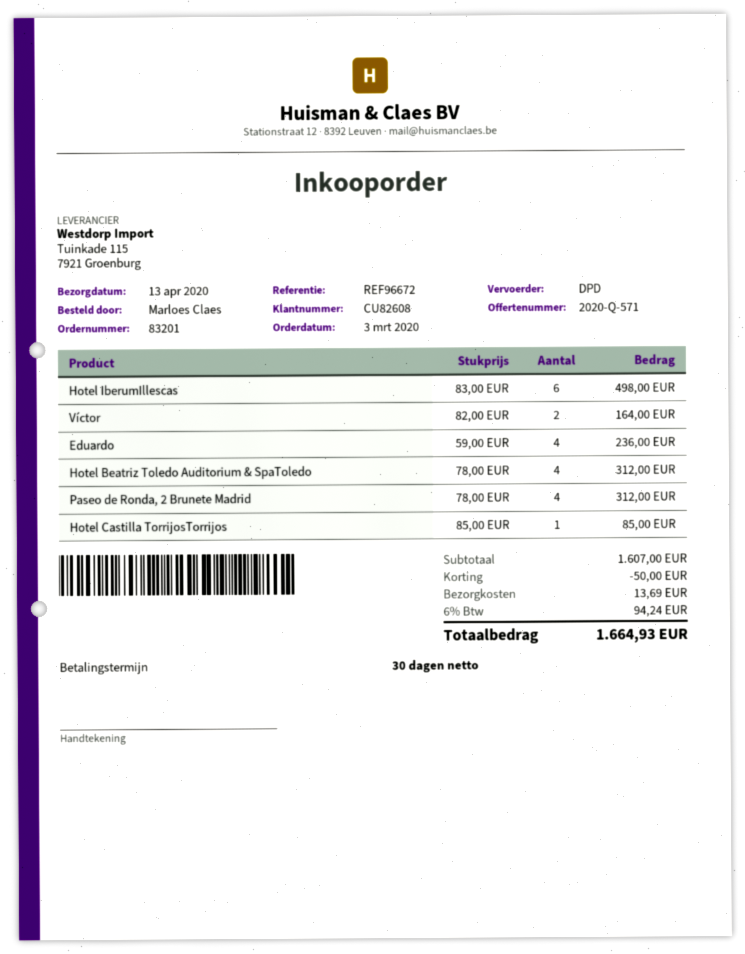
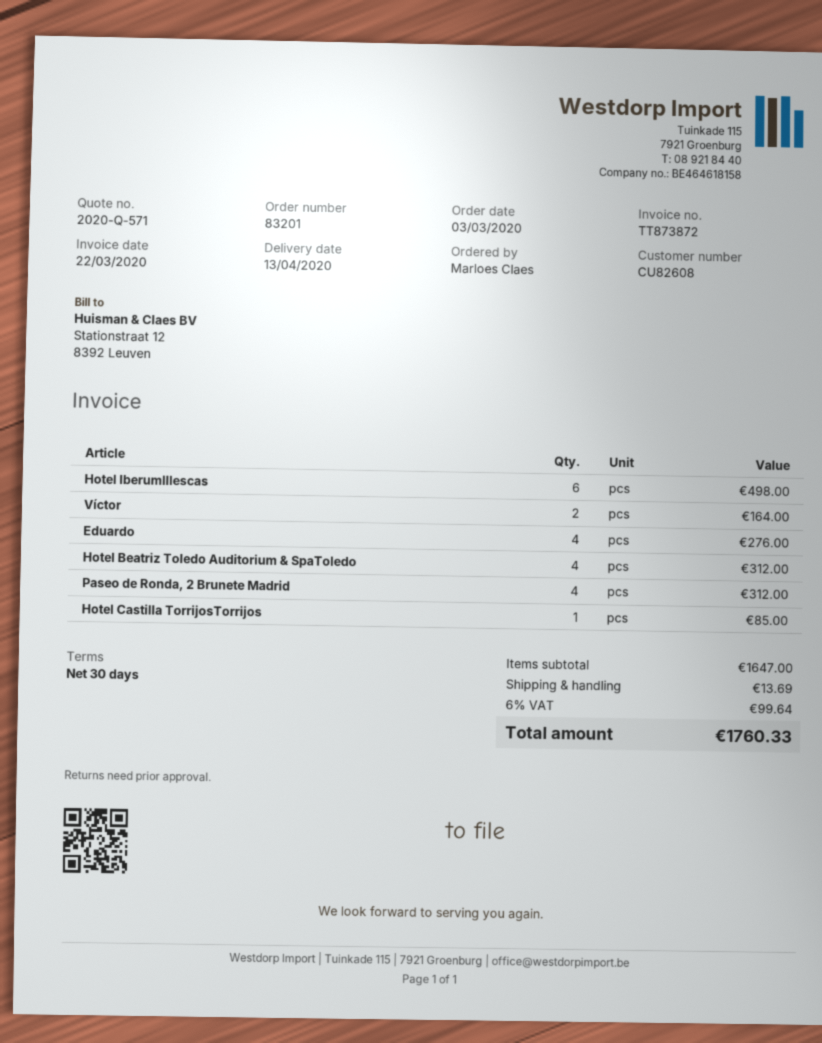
Eduardo: 4 for 236.00 -> 4 for 276.00
subtotal: 1607.00 -> 1647.00
discount: 50.00 -> none
tax: 6% = 94.24 -> 6% = 99.64
total: 1664.93 -> 1760.33

